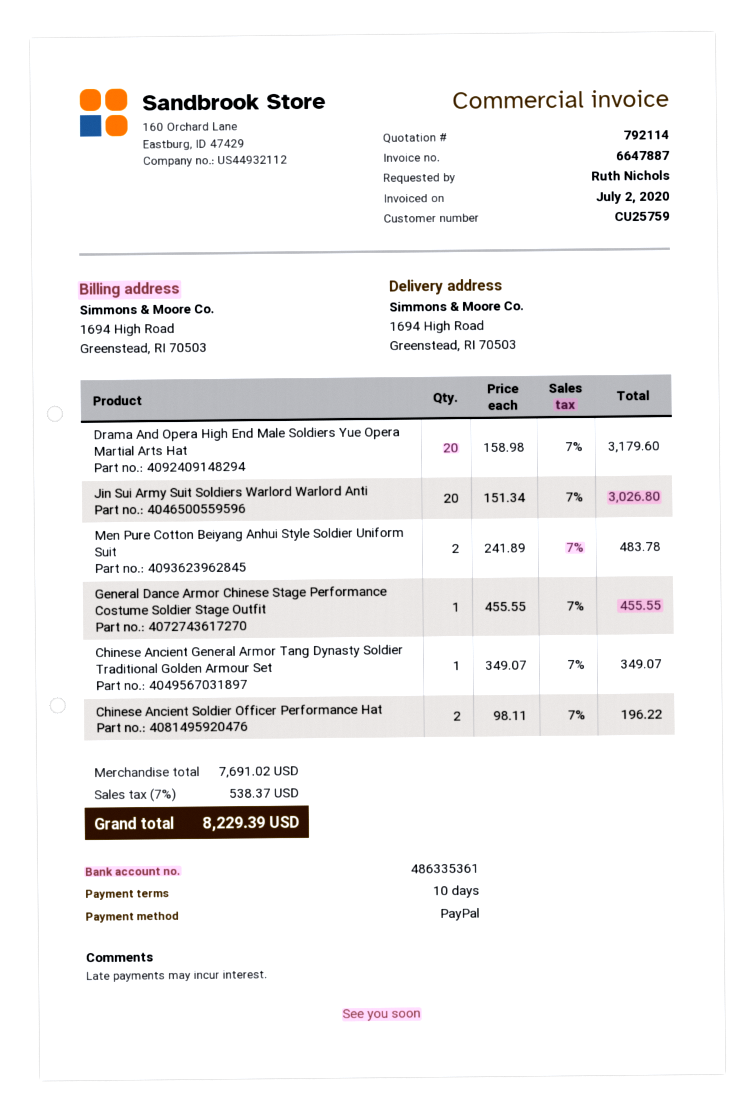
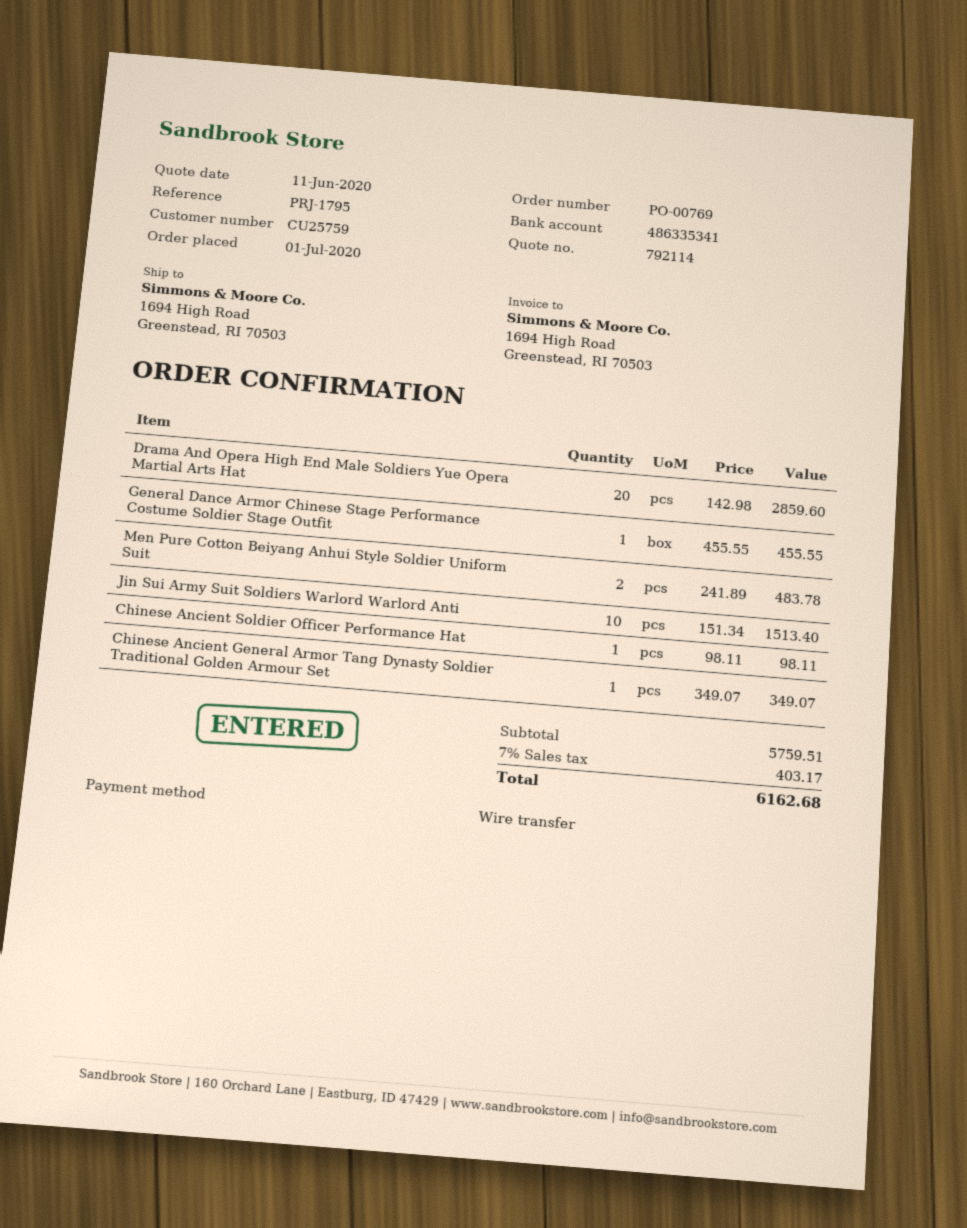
payment method: PayPal -> bank transfer
bank account: 486335361 -> 486335341
Drama And Opera High End Male Soldiers Yue Opera Martial Arts Hat: 20 x 158.98 = 3179.60 -> 20 x 142.98 = 2859.60
Jin Sui Army Suit Soldiers Warlord Warlord Anti: 20 x 151.34 = 3026.80 -> 10 x 151.34 = 1513.40
Chinese Ancient Soldier Officer Performance Hat: 2 x 98.11 = 196.22 -> 1 x 98.11 = 98.11
subtotal: 7691.02 -> 5759.51
tax: 7% = 538.37 -> 7% = 403.17
total: 8229.39 -> 6162.68

